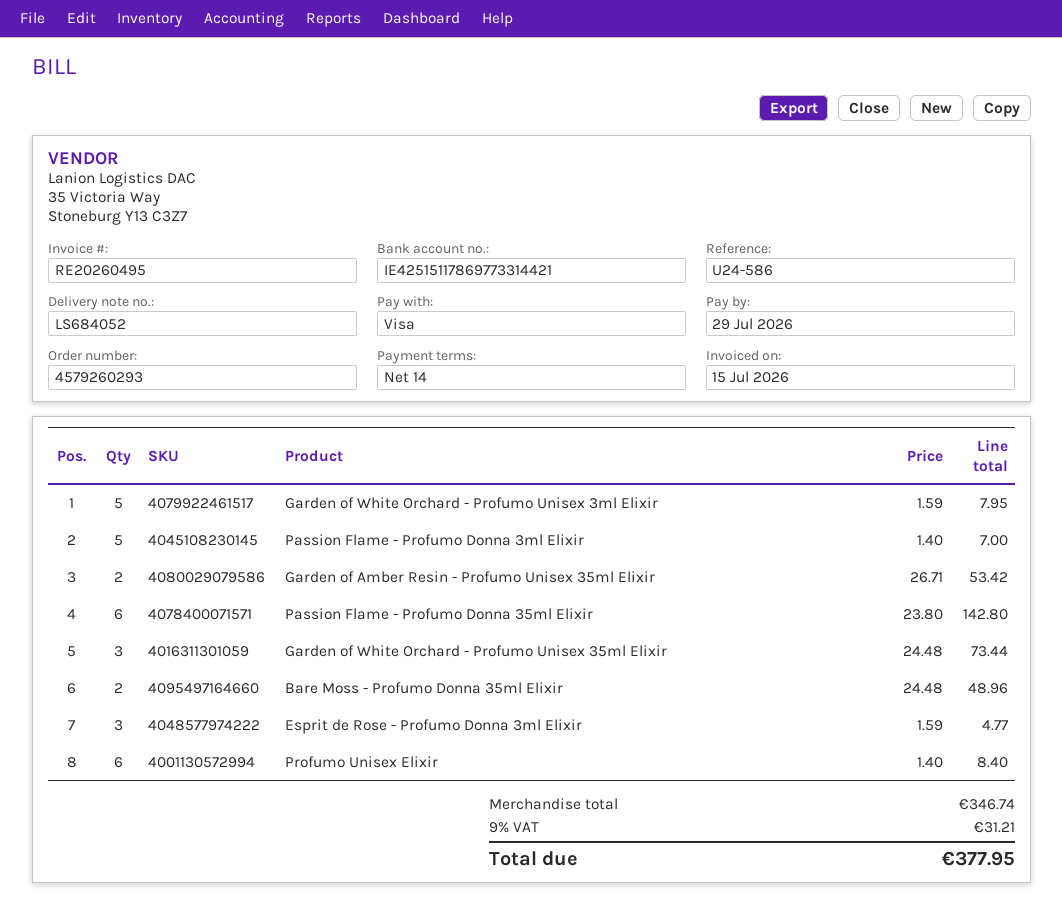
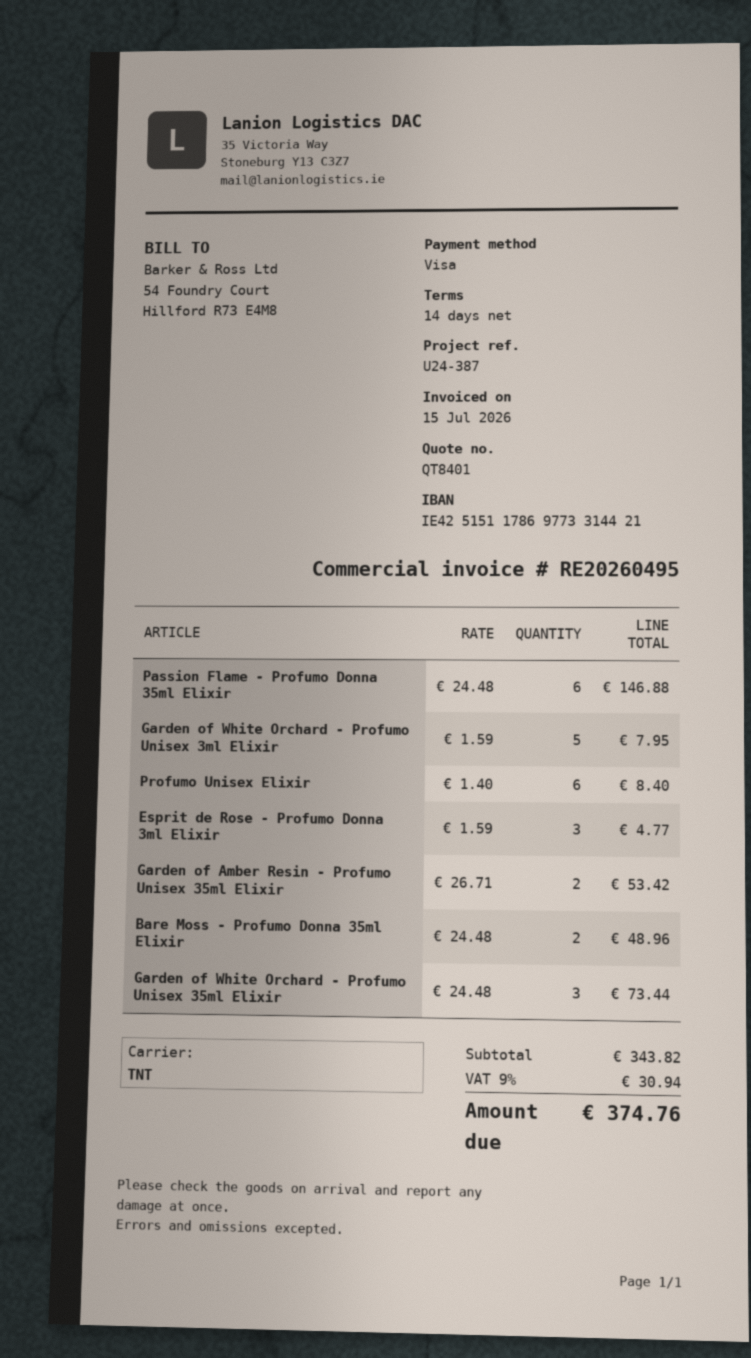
reference: U24-586 -> U24-387
Passion Flame - Profumo Donna 3ml Elixir: 5 x 1.40 = 7.00 -> none
Passion Flame - Profumo Donna 35ml Elixir: 6 x 23.80 = 142.80 -> 6 x 24.48 = 146.88
subtotal: 346.74 -> 343.82
tax: 9% = 31.21 -> 9% = 30.94
total: 377.95 -> 374.76

